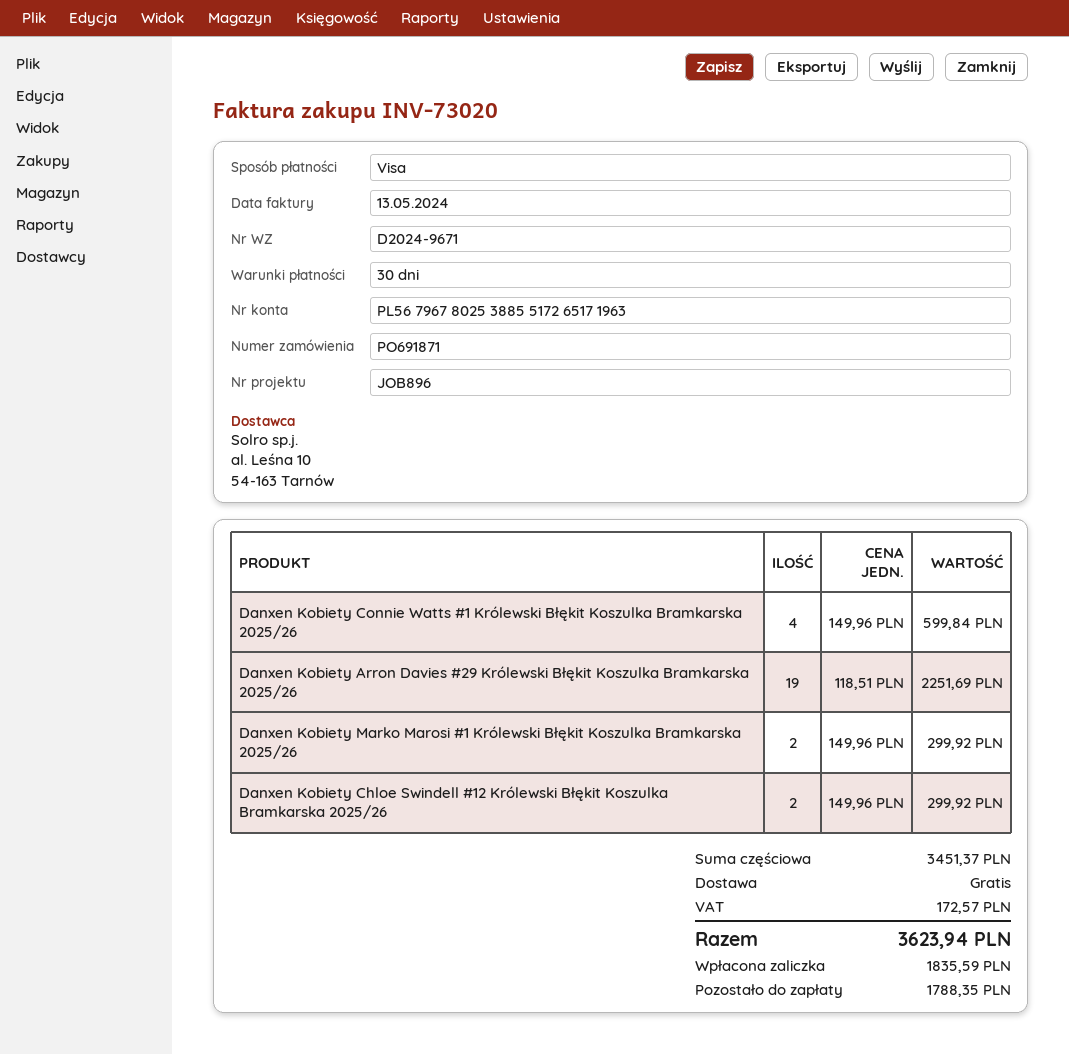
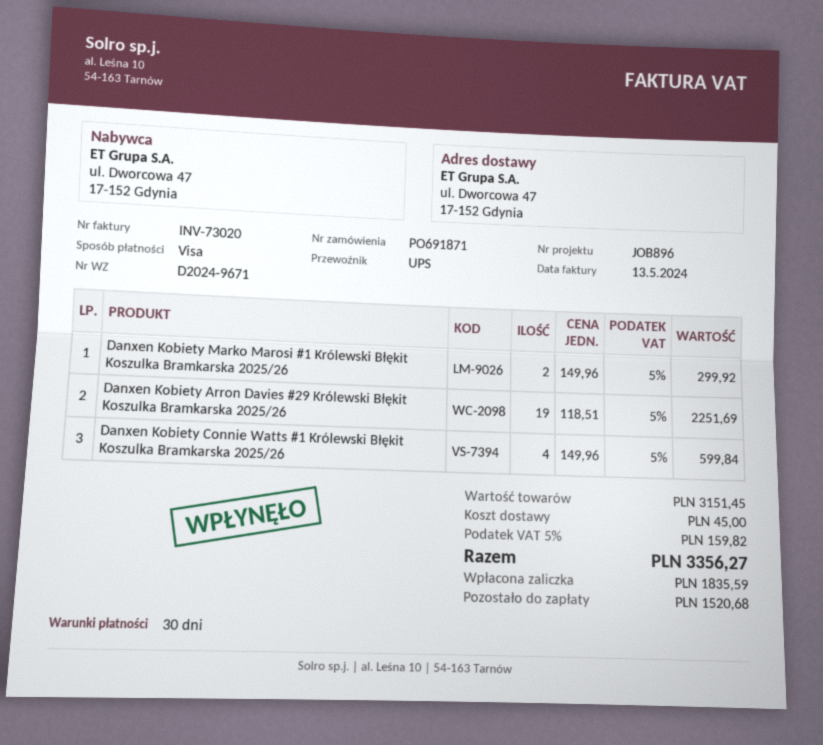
Danxen Kobiety Chloe Swindell #12 Królewski Błękit Koszulka Bramkarska 2025/26: 2 x 149.96 = 299.92 -> none
subtotal: 3451.37 -> 3151.45
shipping: 0.00 -> 45.00
tax: 172.57 -> 159.82
total: 3623.94 -> 3356.27
balance: 1788.35 -> 1520.68

